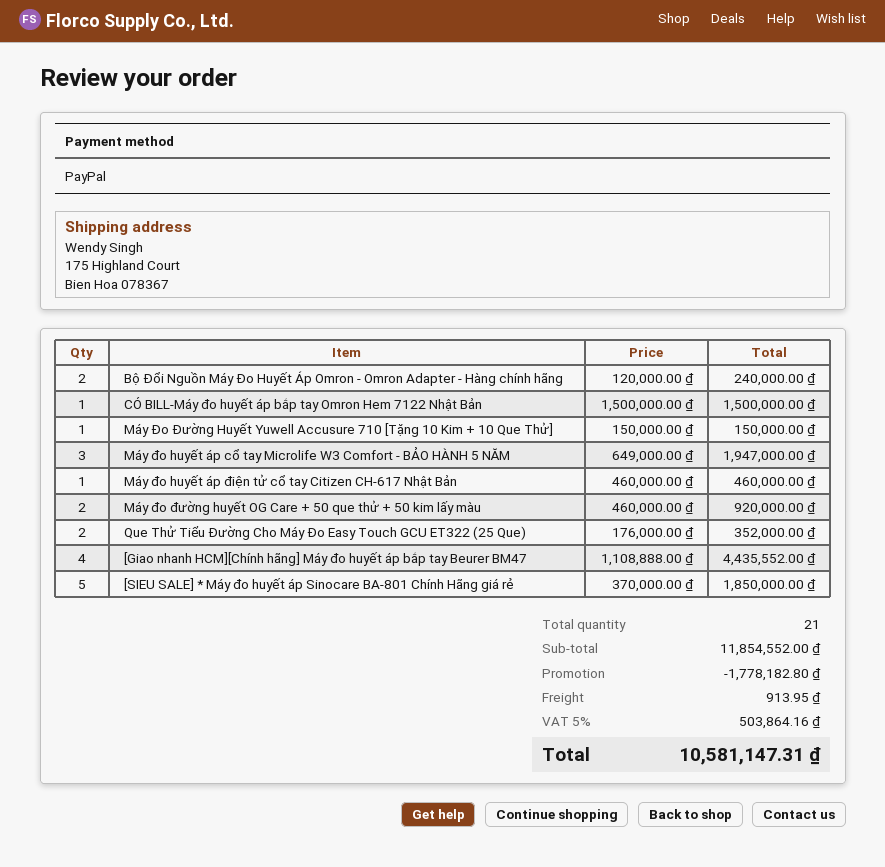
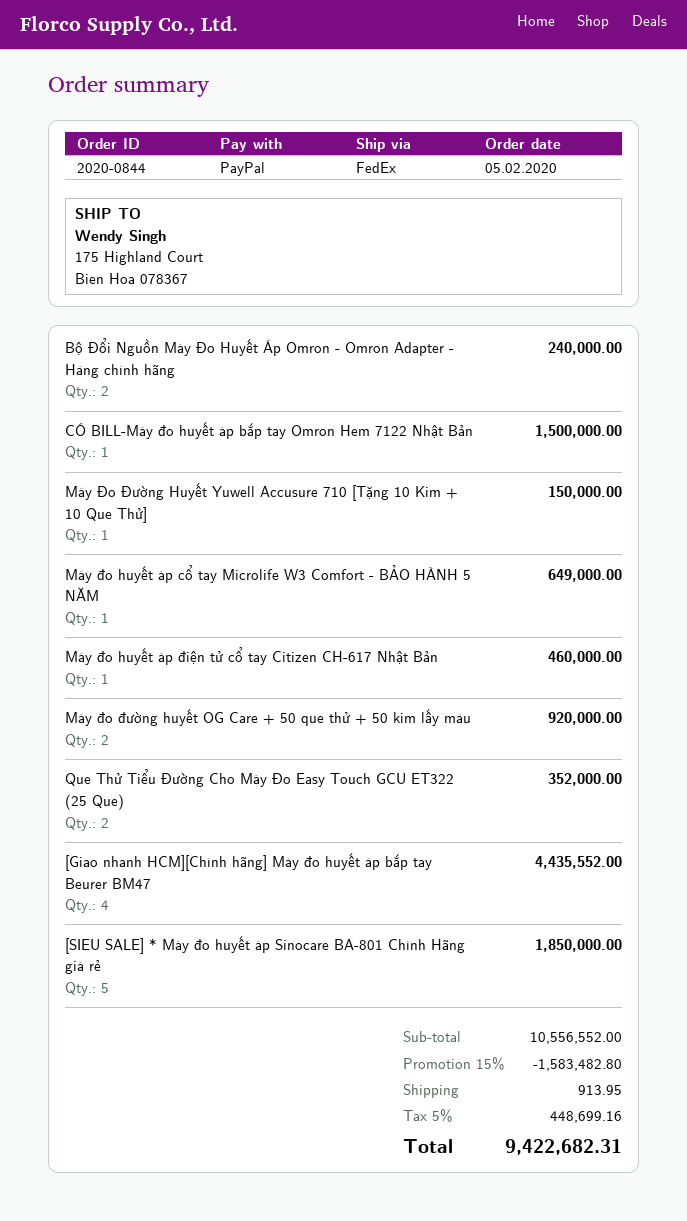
Máy đo huyết áp cổ tay Microlife W3 Comfort - BẢO HÀNH 5 NĂM: 3 for 1947000.00 -> 1 for 649000.00
subtotal: 11854552.00 -> 10556552.00
discount: 1778182.80 -> 1583482.80
tax: 5% = 503864.16 -> 5% = 448699.16
total: 10581147.31 -> 9422682.31

